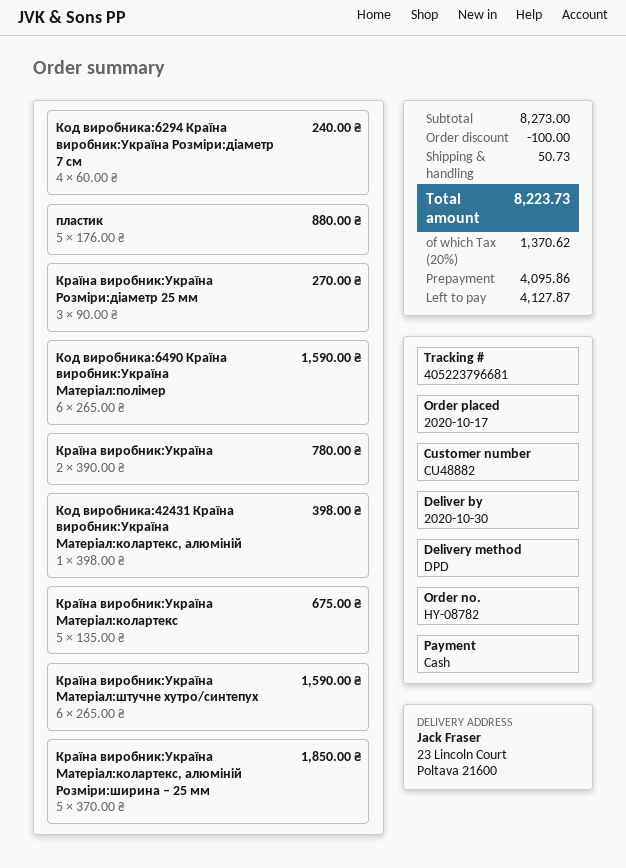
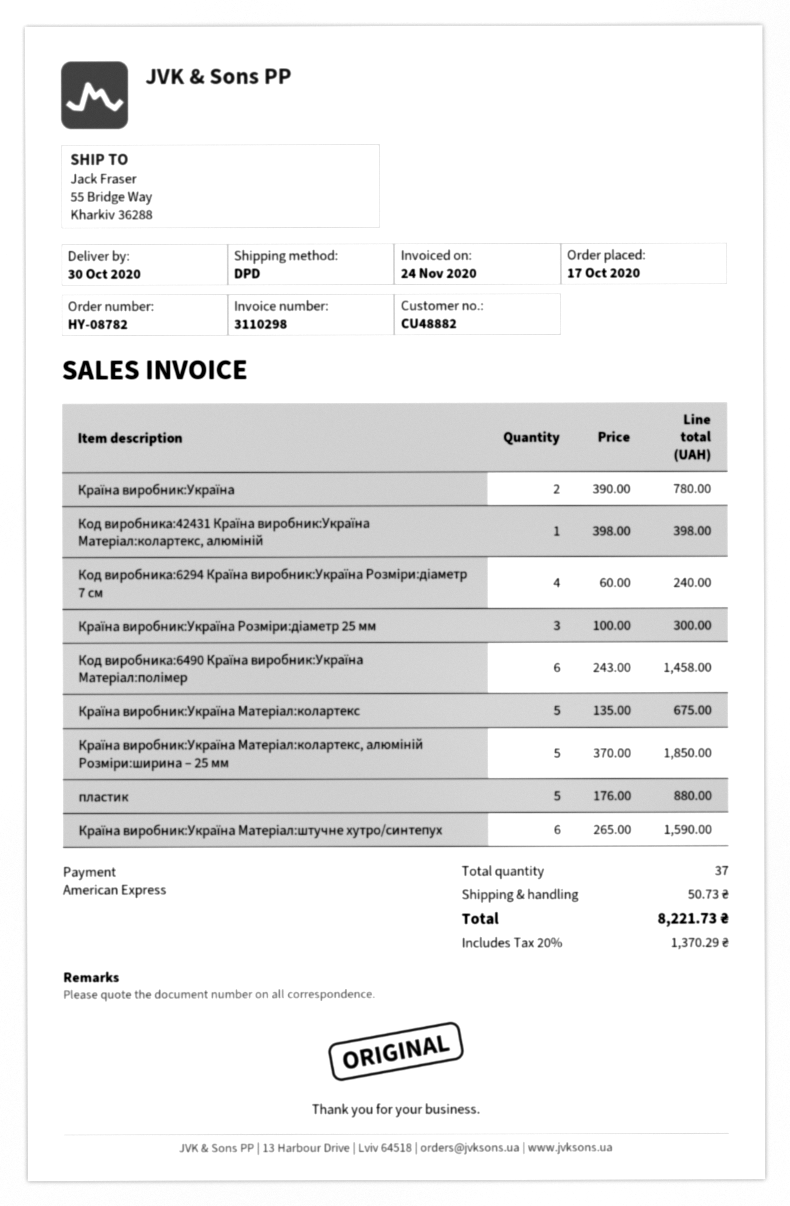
payment method: cash -> American Express
ship to: 23 Lincoln Court, Poltava 21600 -> 55 Bridge Way, Kharkiv 36288
Країна виробник:Україна Розміри:діаметр 25 мм: 3 x 90.00 = 270.00 -> 3 x 100.00 = 300.00
Код виробника:6490 Країна виробник:Україна Матеріал:полімер: 6 x 265.00 = 1590.00 -> 6 x 243.00 = 1458.00
discount: 100.00 -> none
tax: 20% = 1370.62 -> 20% = 1370.29
total: 8223.73 -> 8221.73

